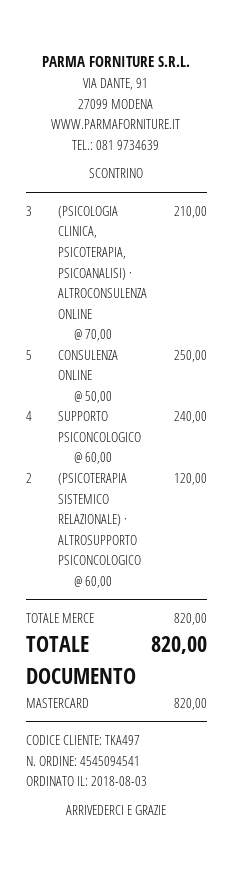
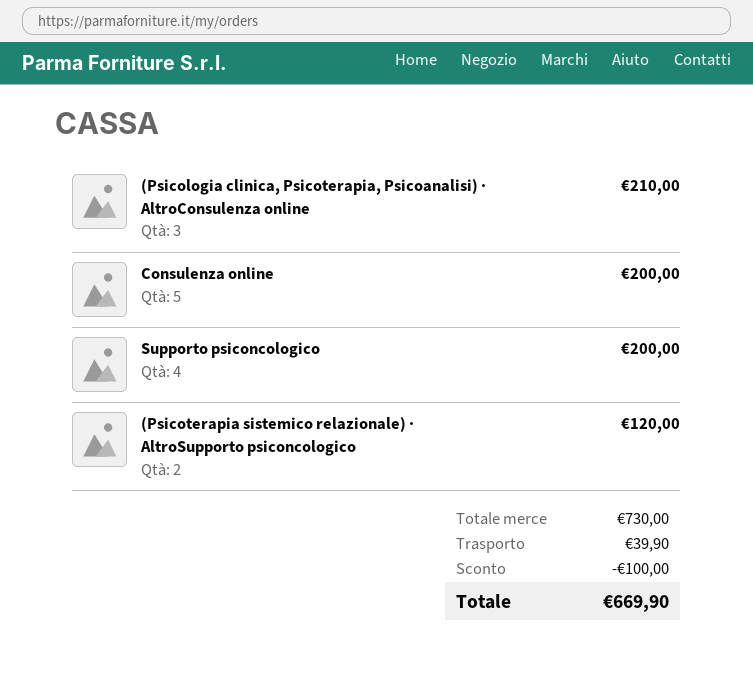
CONSULENZA ONLINE: 5 for 250.00 -> 5 for 200.00
SUPPORTO PSICONCOLOGICO: 4 for 240.00 -> 4 for 200.00
subtotal: 820.00 -> 730.00
discount: none -> 100.00
shipping: none -> 39.90
total: 820.00 -> 669.90

